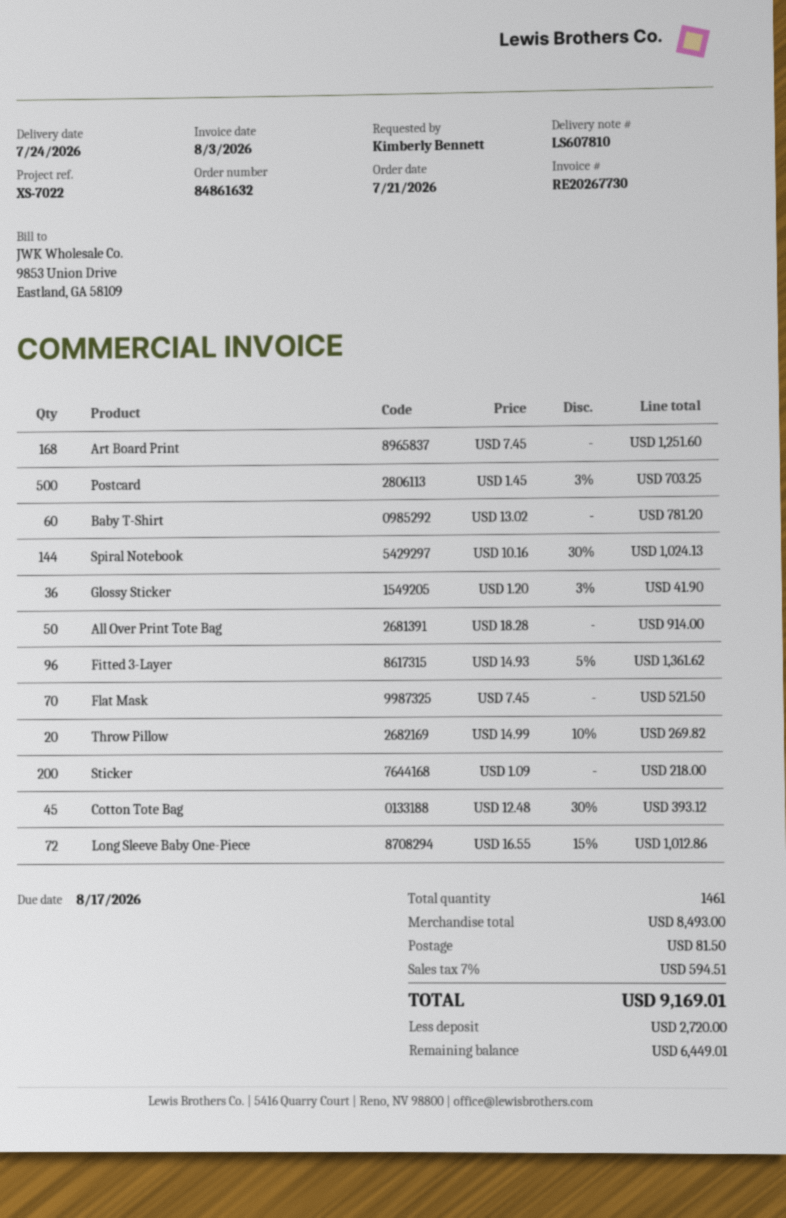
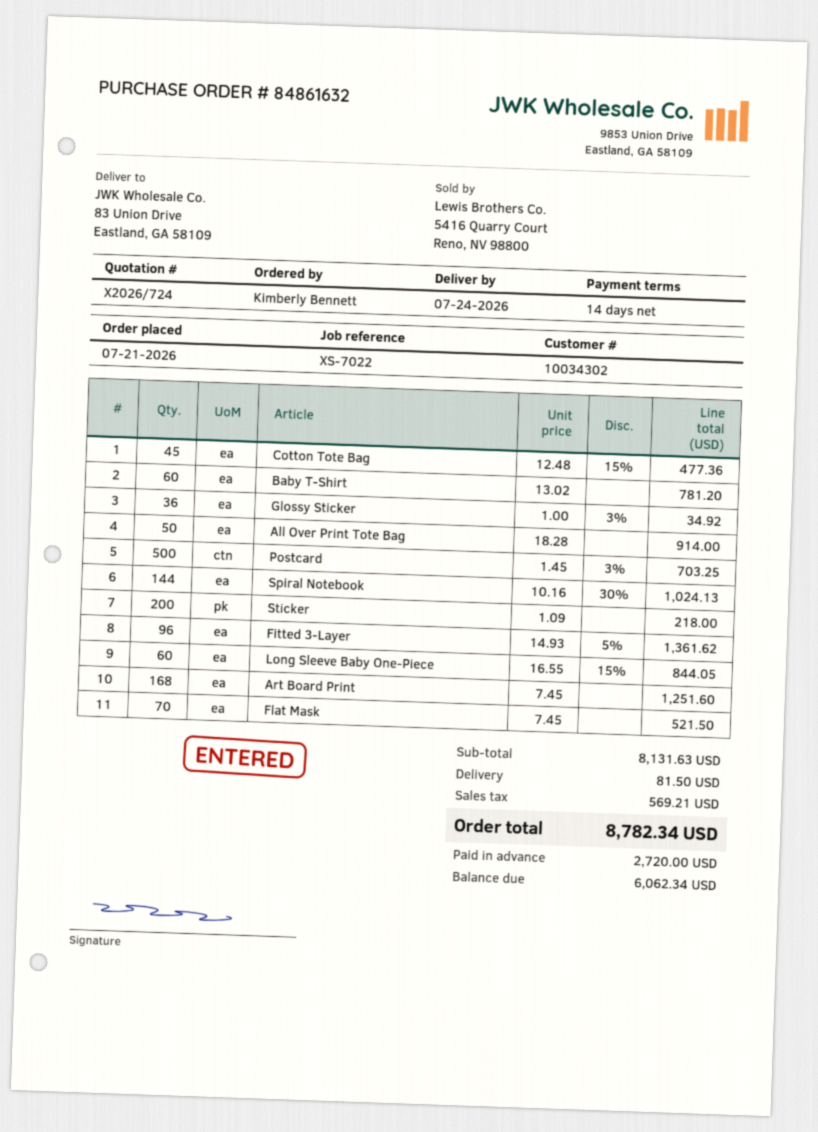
Glossy Sticker: 36 x 1.20 - 3% = 41.90 -> 36 x 1.00 - 3% = 34.92
Throw Pillow: 20 x 14.99 - 10% = 269.82 -> none
Cotton Tote Bag: 45 x 12.48 - 30% = 393.12 -> 45 x 12.48 - 15% = 477.36
Long Sleeve Baby One-Piece: 72 x 16.55 - 15% = 1012.86 -> 60 x 16.55 - 15% = 844.05
subtotal: 8493.00 -> 8131.63
tax: 594.51 -> 569.21
total: 9169.01 -> 8782.34
balance: 6449.01 -> 6062.34

